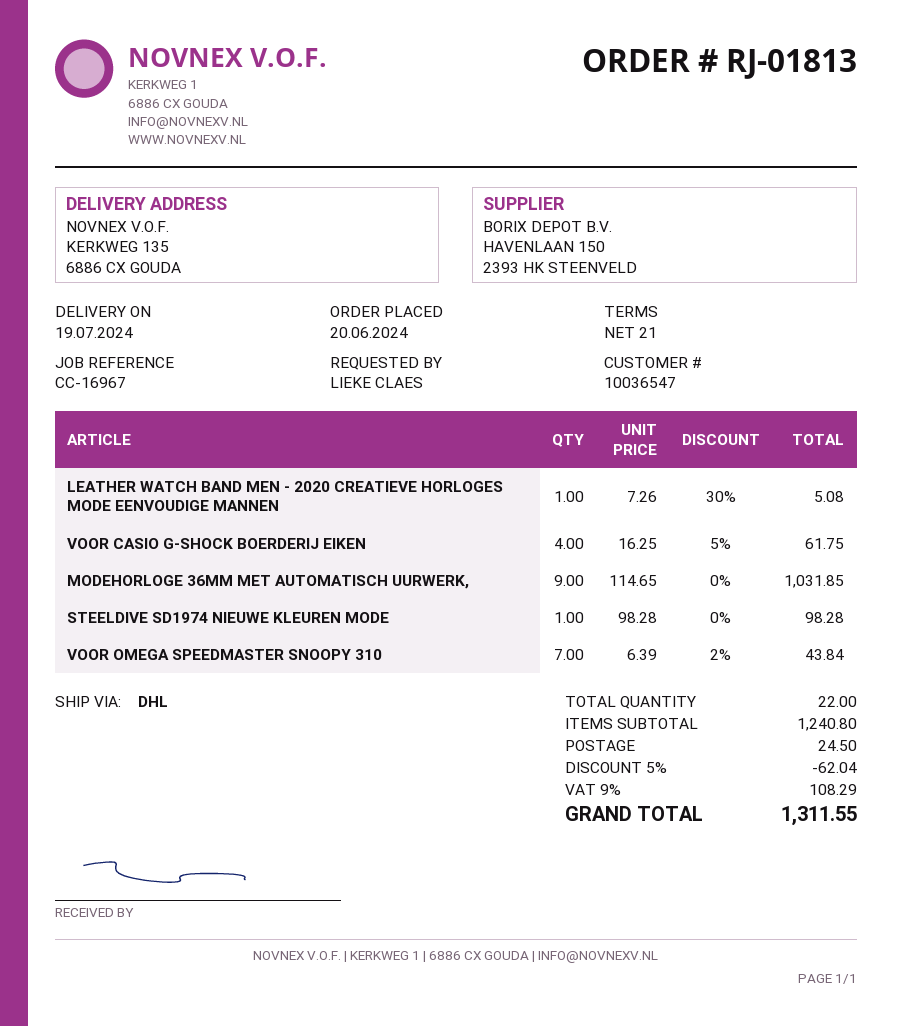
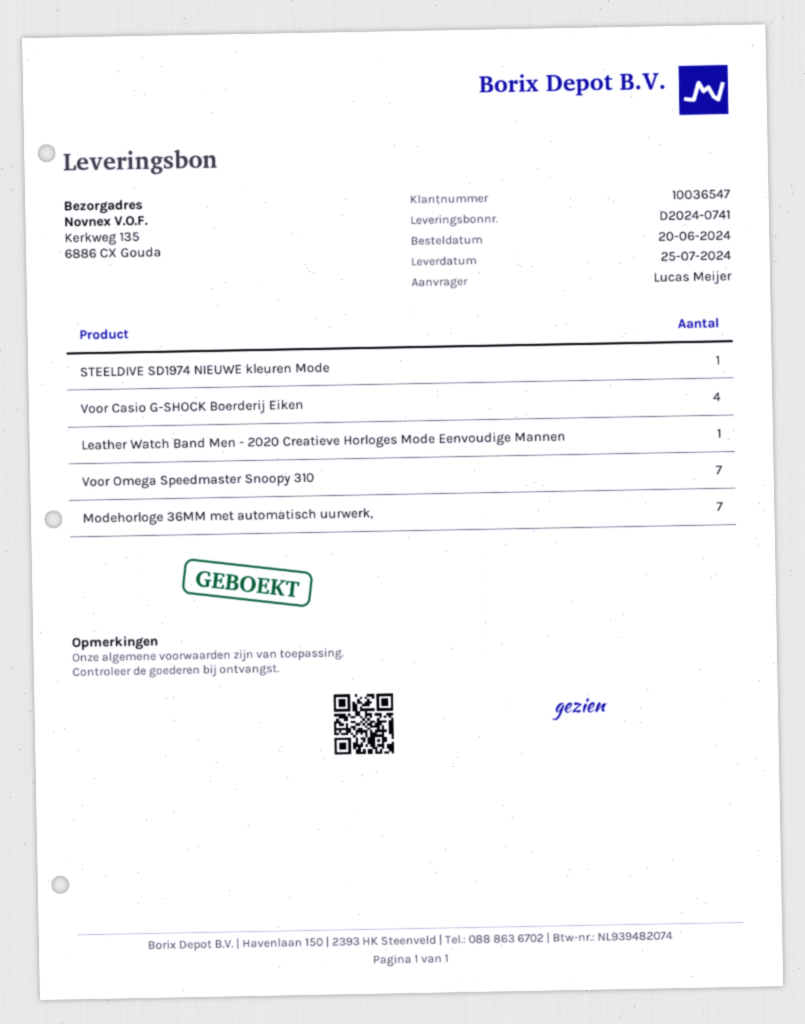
delivery date: 2024-07-19 -> 2024-07-25
ordered by: LIEKE CLAES -> Lucas Meijer
MODEHORLOGE 36MM MET AUTOMATISCH UURWERK,: 9 -> 7

